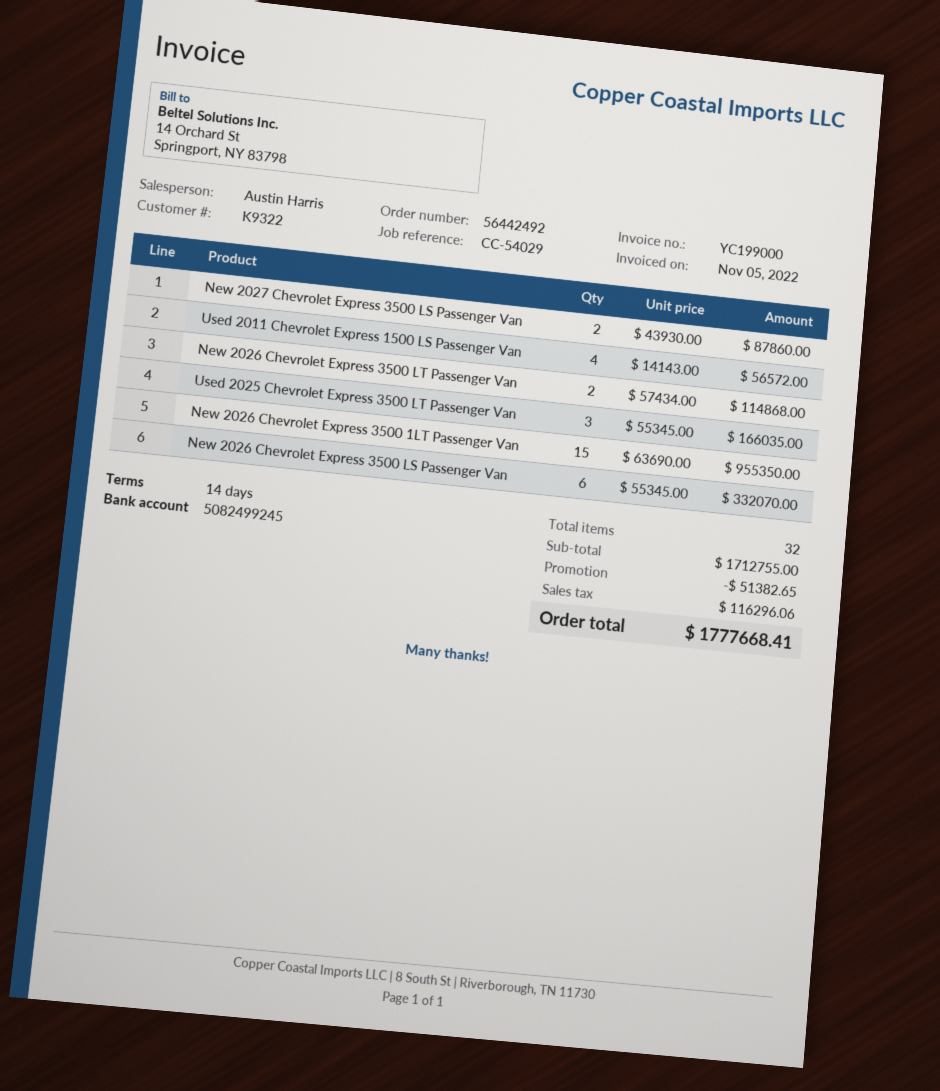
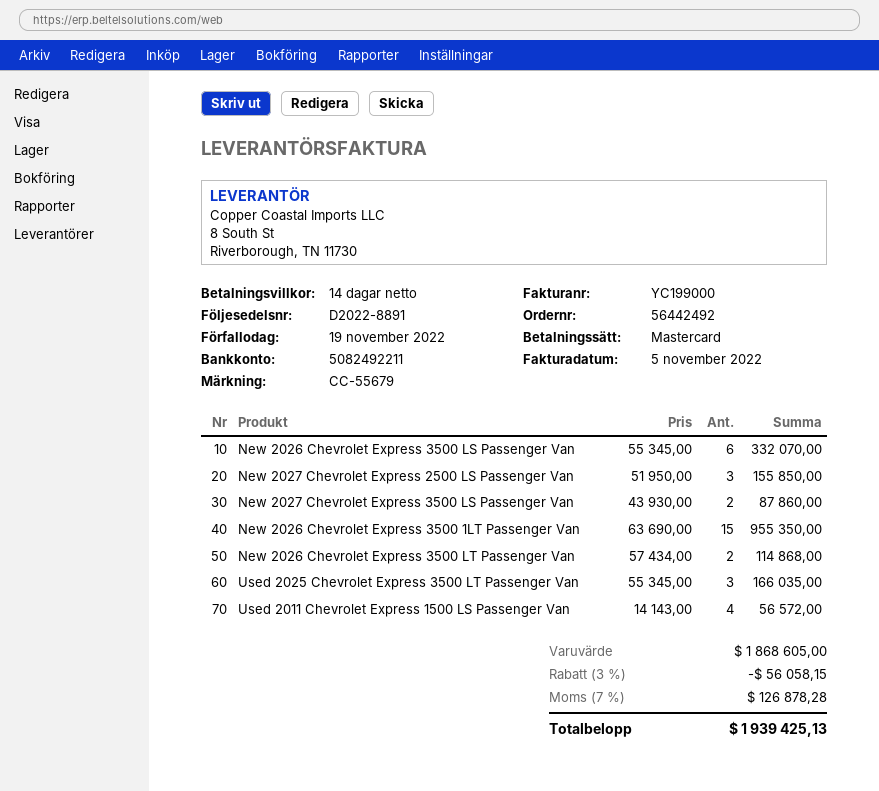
reference: CC-54029 -> CC-55679
bank account: 5082499245 -> 5082492211
New 2027 Chevrolet Express 2500 LS Passenger Van: none -> 3 x 51950.00 = 155850.00
subtotal: 1712755.00 -> 1868605.00
discount: 51382.65 -> 56058.15
tax: 116296.06 -> 126878.28
total: 1777668.41 -> 1939425.13

